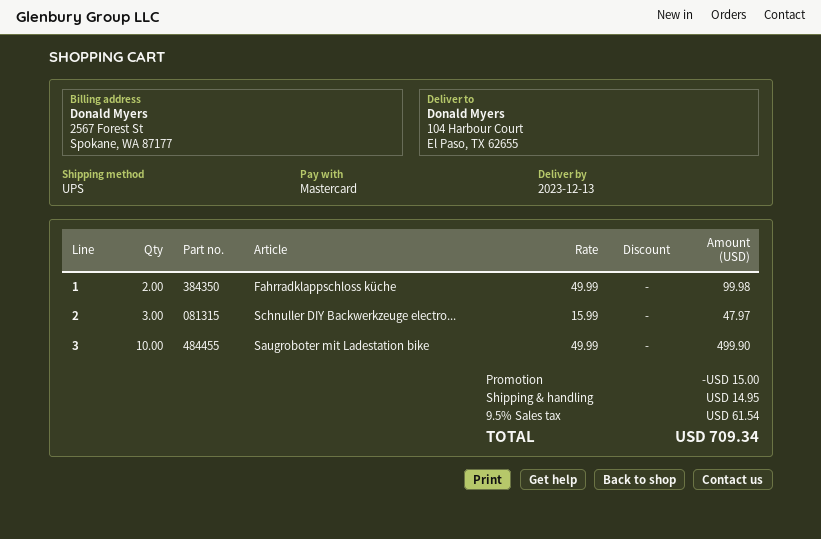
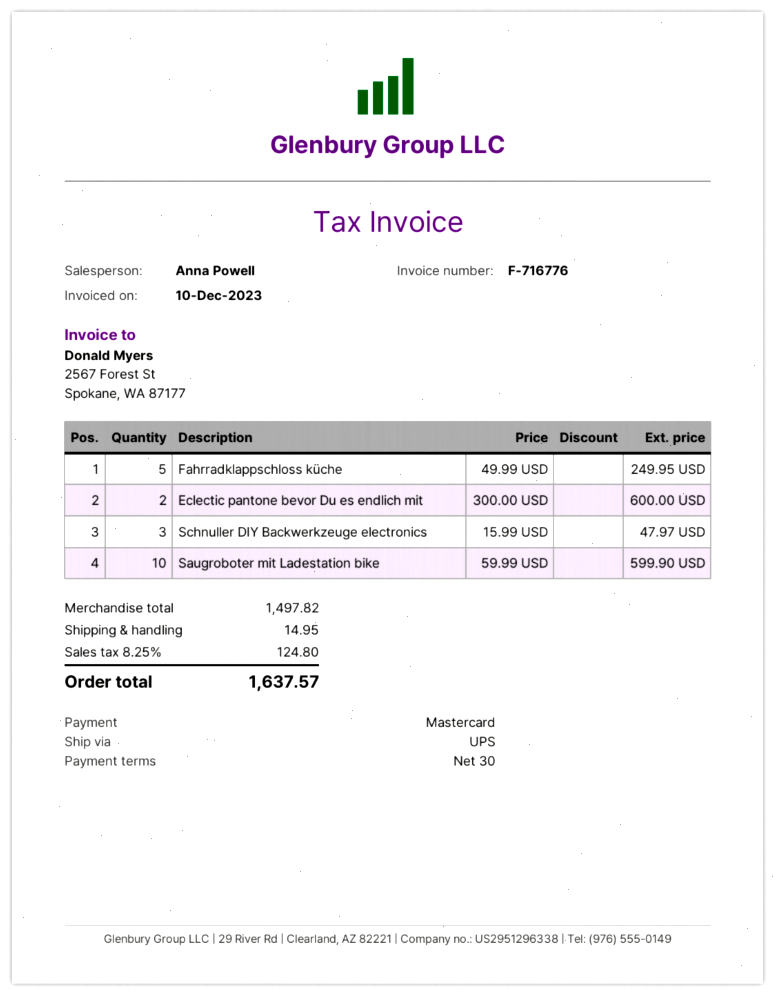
Fahrradklappschloss küche: 2 x 49.99 = 99.98 -> 5 x 49.99 = 249.95
Saugroboter mit Ladestation bike: 10 x 49.99 = 499.90 -> 10 x 59.99 = 599.90
Eclectic pantone bevor Du es endlich mit: none -> 2 x 300.00 = 600.00
discount: 15.00 -> none
tax: 9.5% = 61.54 -> 8.25% = 124.80
total: 709.34 -> 1637.57

